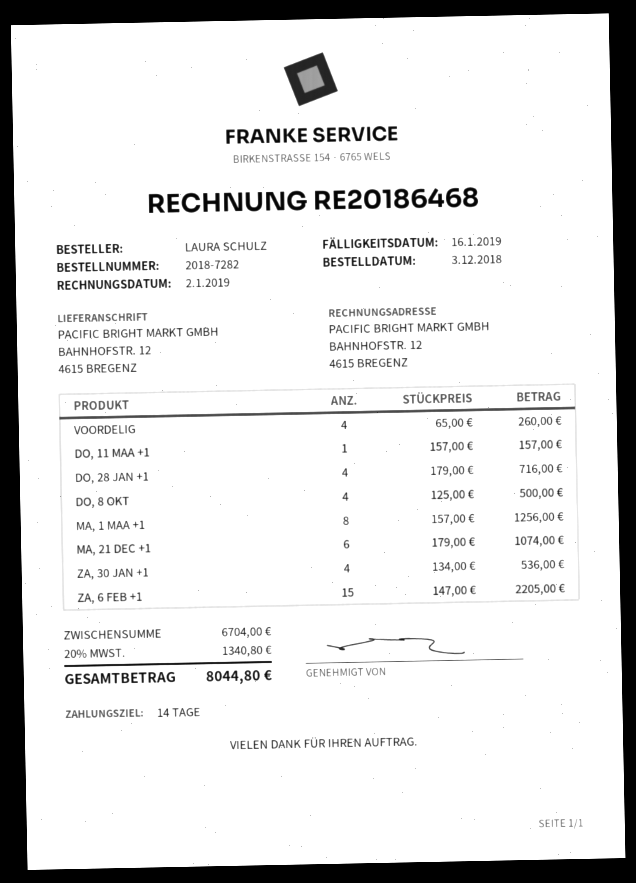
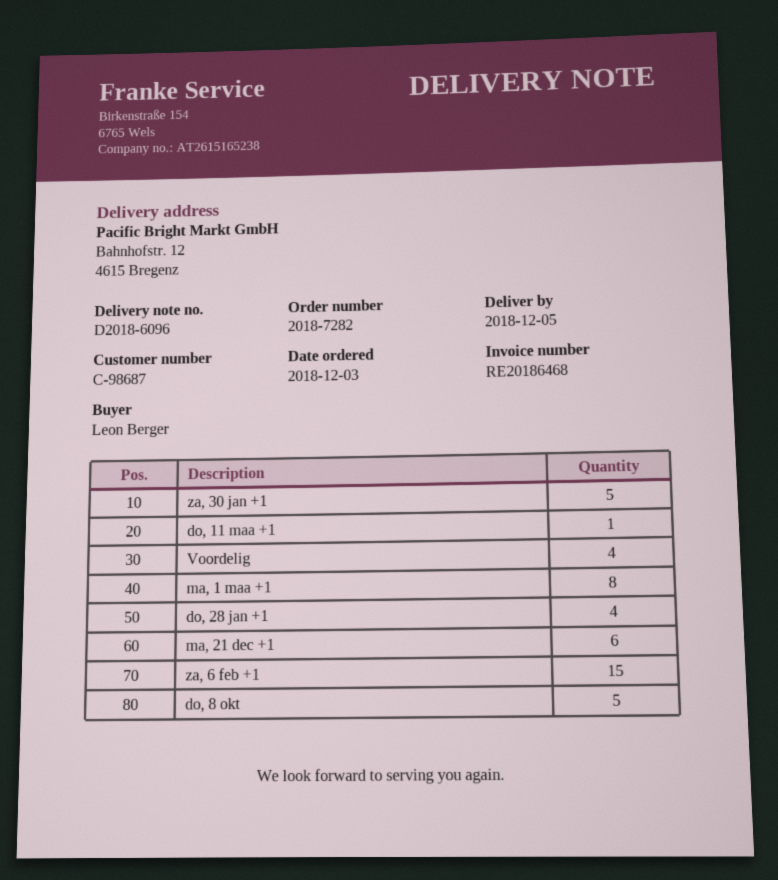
ordered by: LAURA SCHULZ -> Leon Berger
DO, 8 OKT: 4 -> 5
ZA, 30 JAN +1: 4 -> 5

